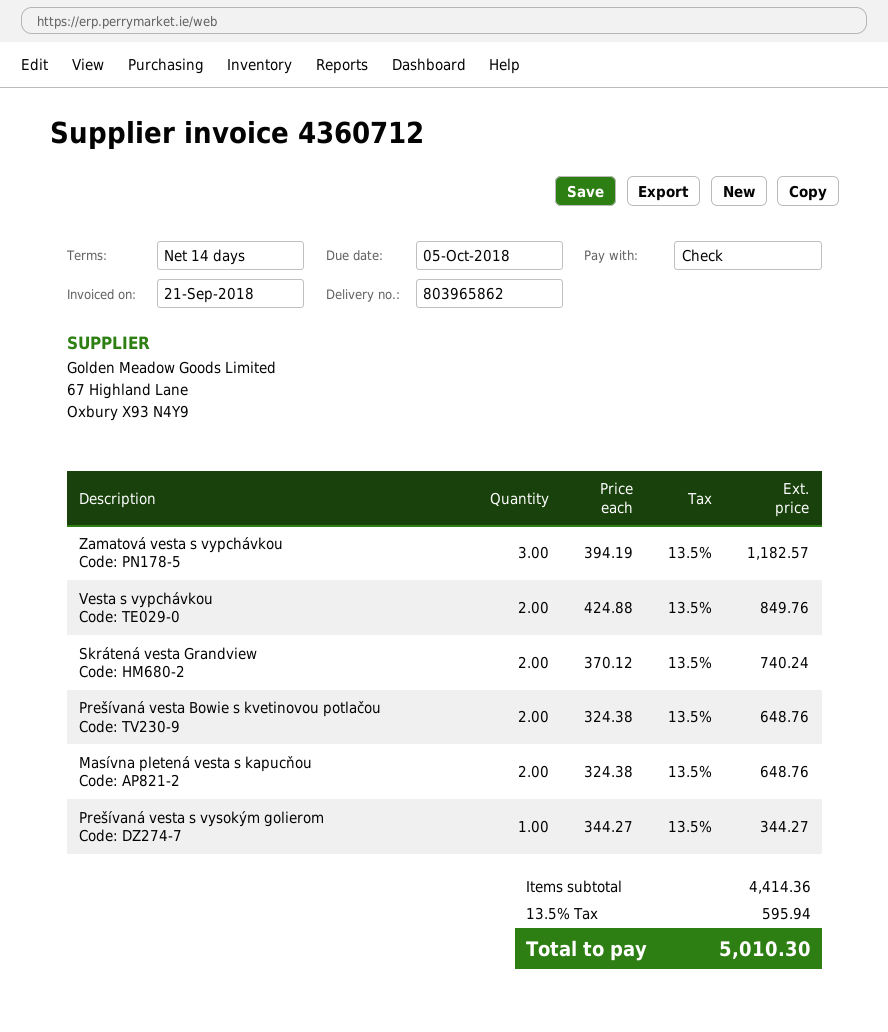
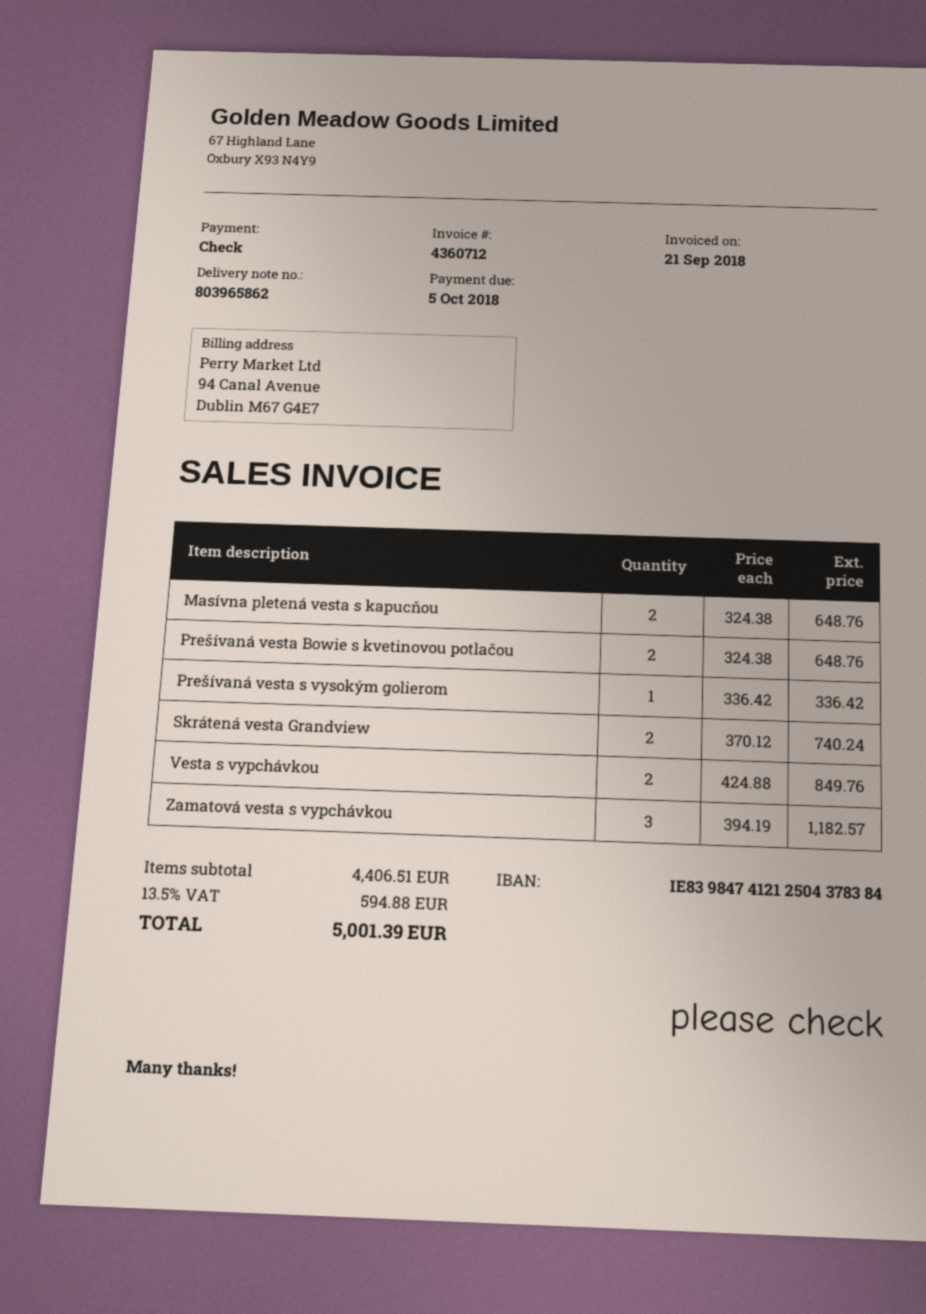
Prešívaná vesta s vysokým golierom: 1 x 344.27 = 344.27 -> 1 x 336.42 = 336.42
subtotal: 4414.36 -> 4406.51
tax: 13.5% = 595.94 -> 13.5% = 594.88
total: 5010.30 -> 5001.39

